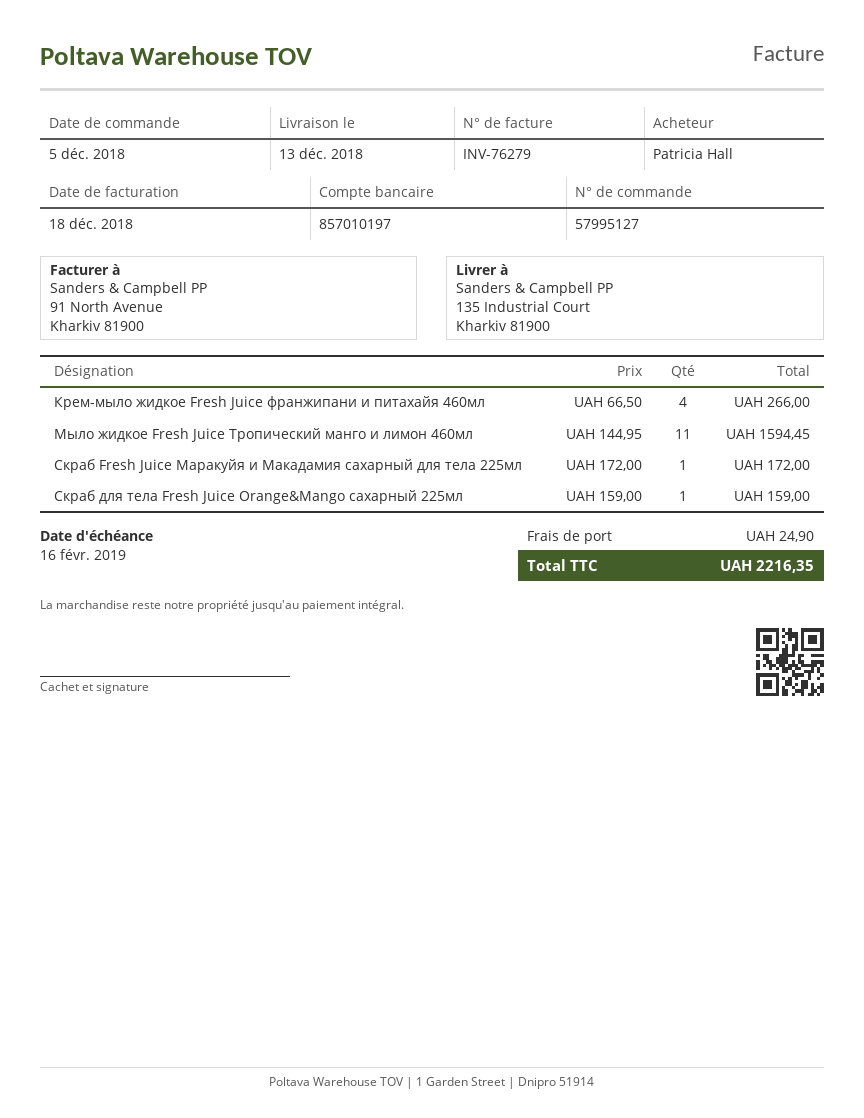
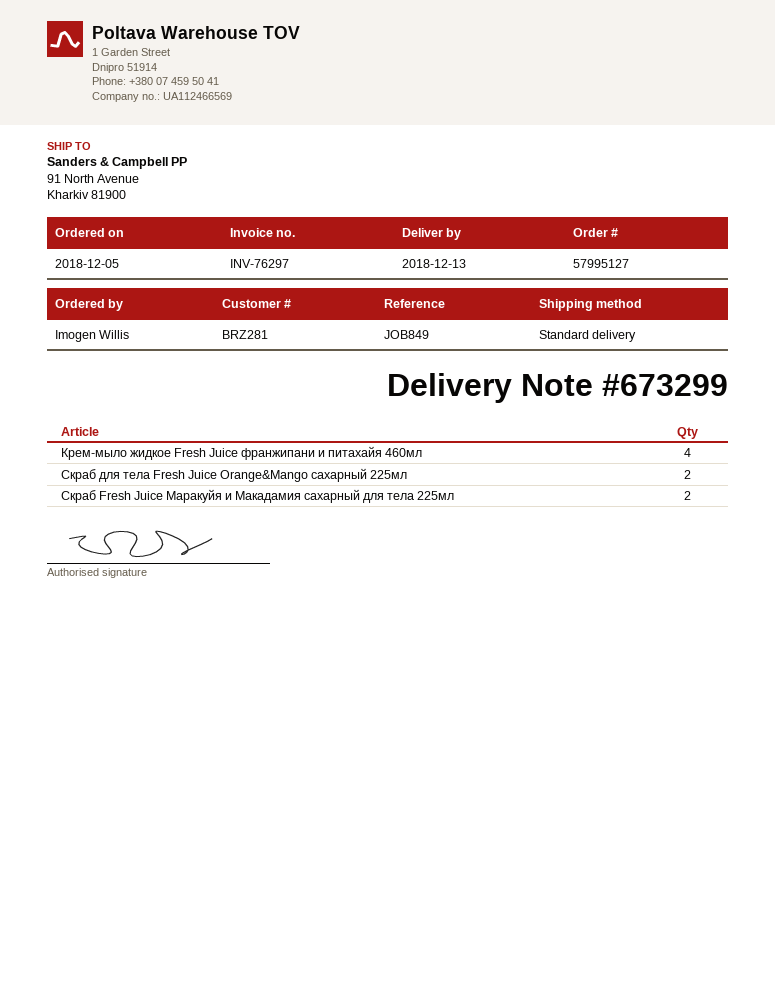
invoice number: INV-76279 -> INV-76297
ordered by: Patricia Hall -> Imogen Willis
ship to: 135 Industrial Court, Kharkiv 81900 -> 91 North Avenue, Kharkiv 81900
Мыло жидкое Fresh Juice Тропический манго и лимон 460мл: 11 -> none
Скраб Fresh Juice Маракуйя и Макадамия сахарный для тела 225мл: 1 -> 2
Скраб для тела Fresh Juice Orange&Mango сахарный 225мл: 1 -> 2

